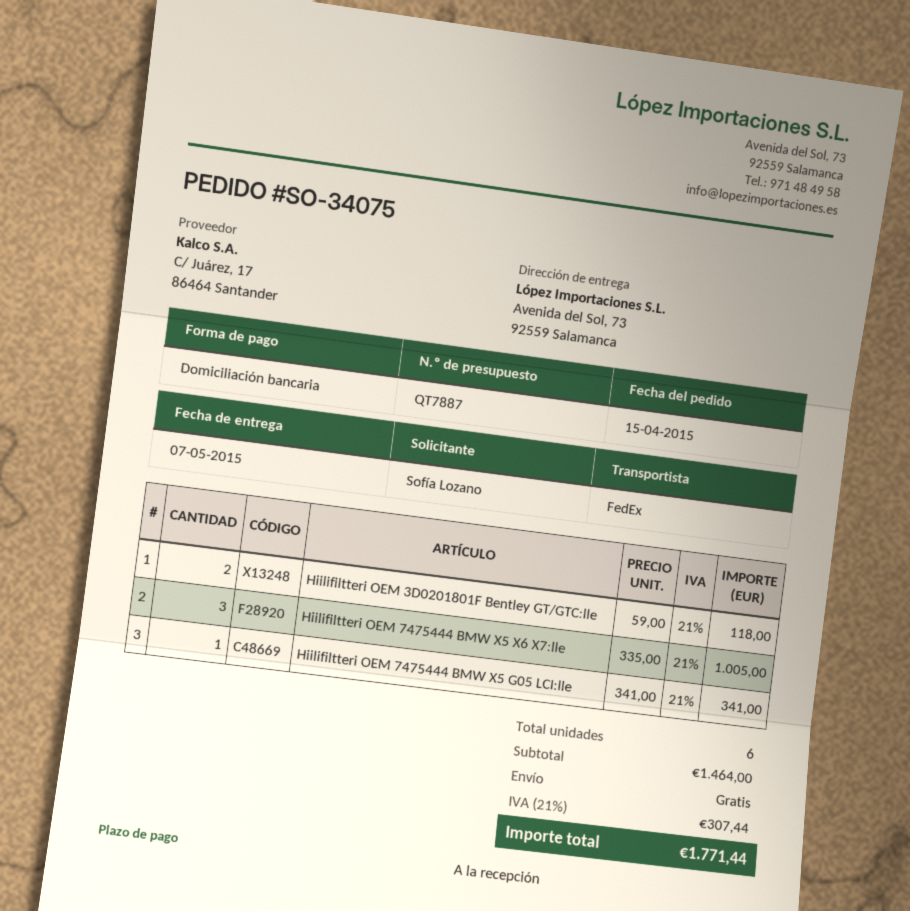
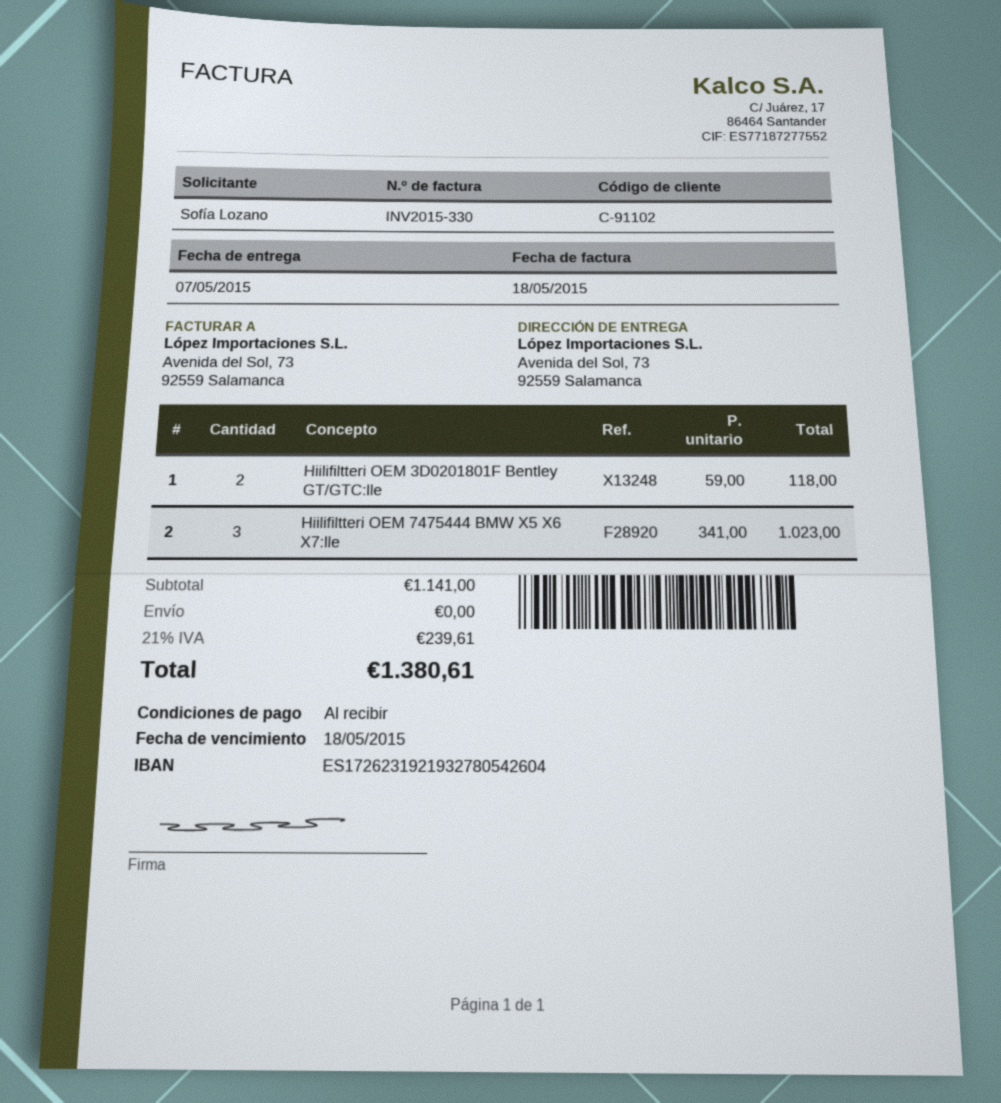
Hiilifiltteri OEM 7475444 BMW X5 X6 X7:lle: 3 x 335.00 = 1005.00 -> 3 x 341.00 = 1023.00
Hiilifiltteri OEM 7475444 BMW X5 G05 LCI:lle: 1 x 341.00 = 341.00 -> none
subtotal: 1464.00 -> 1141.00
tax: 21% = 307.44 -> 21% = 239.61
total: 1771.44 -> 1380.61

